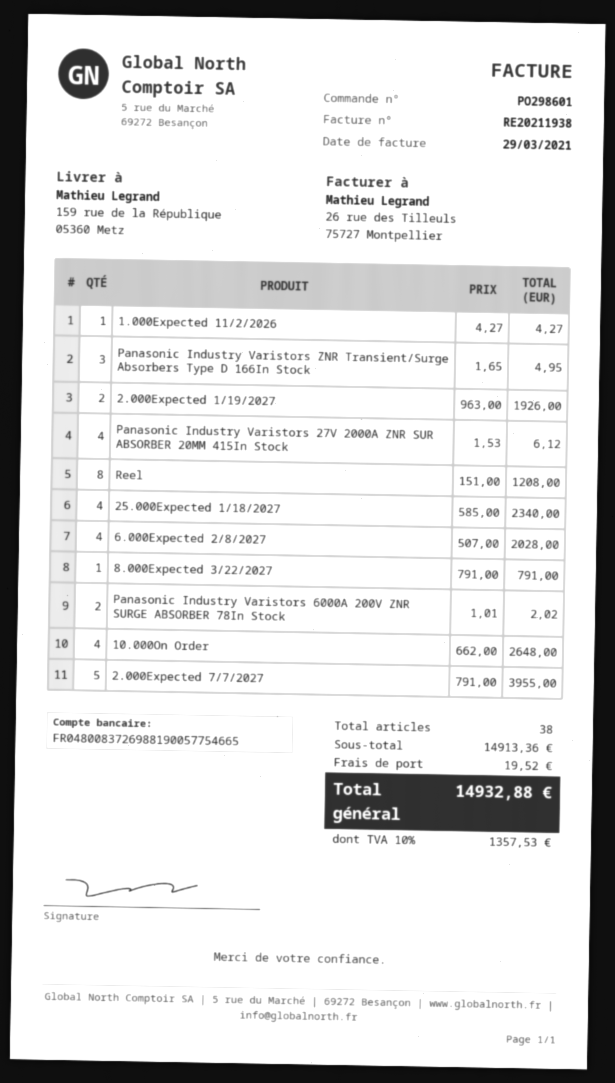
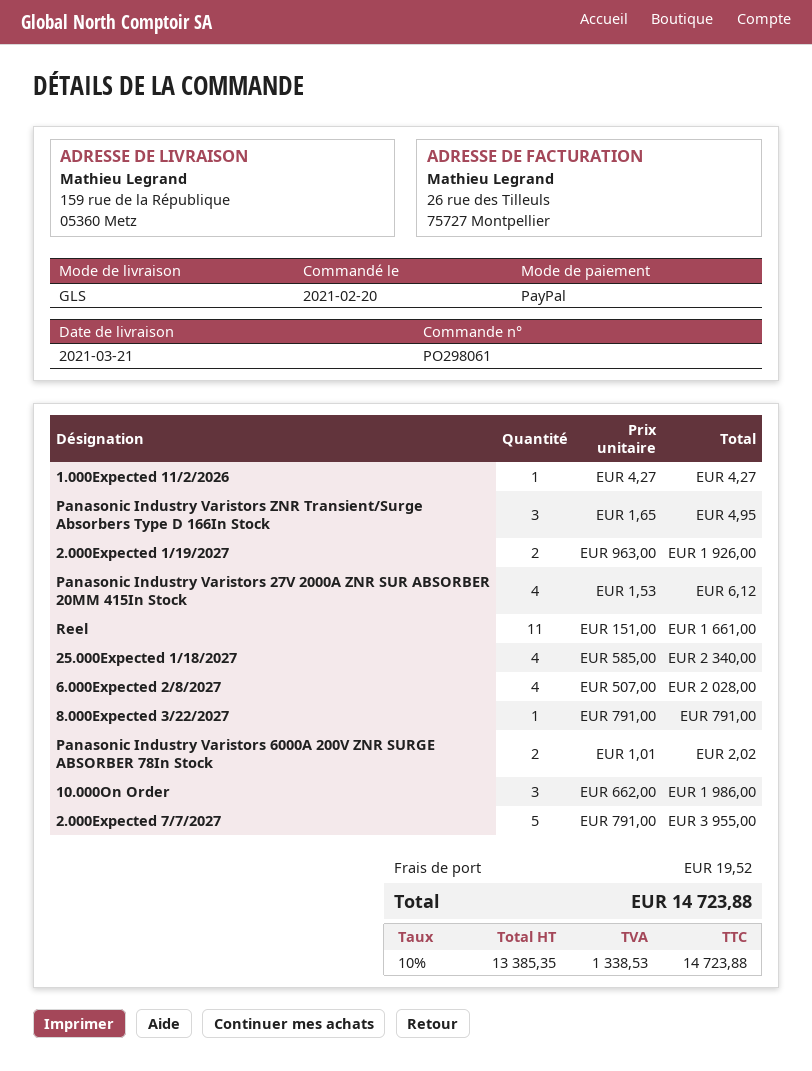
order number: PO298601 -> PO298061
Reel: 8 x 151.00 = 1208.00 -> 11 x 151.00 = 1661.00
10.000On Order: 4 x 662.00 = 2648.00 -> 3 x 662.00 = 1986.00
tax: 10% = 1357.53 -> 10% = 1338.53
total: 14932.88 -> 14723.88

